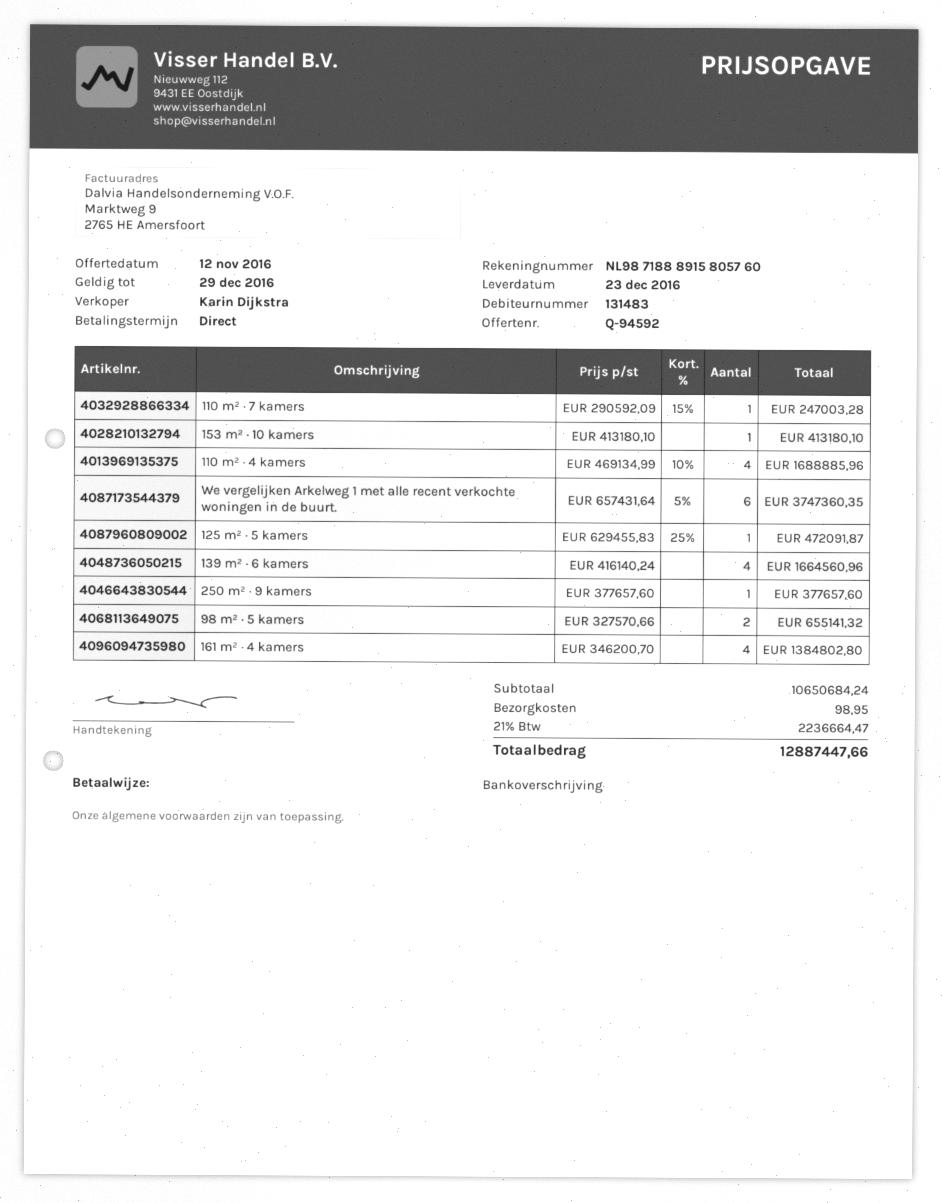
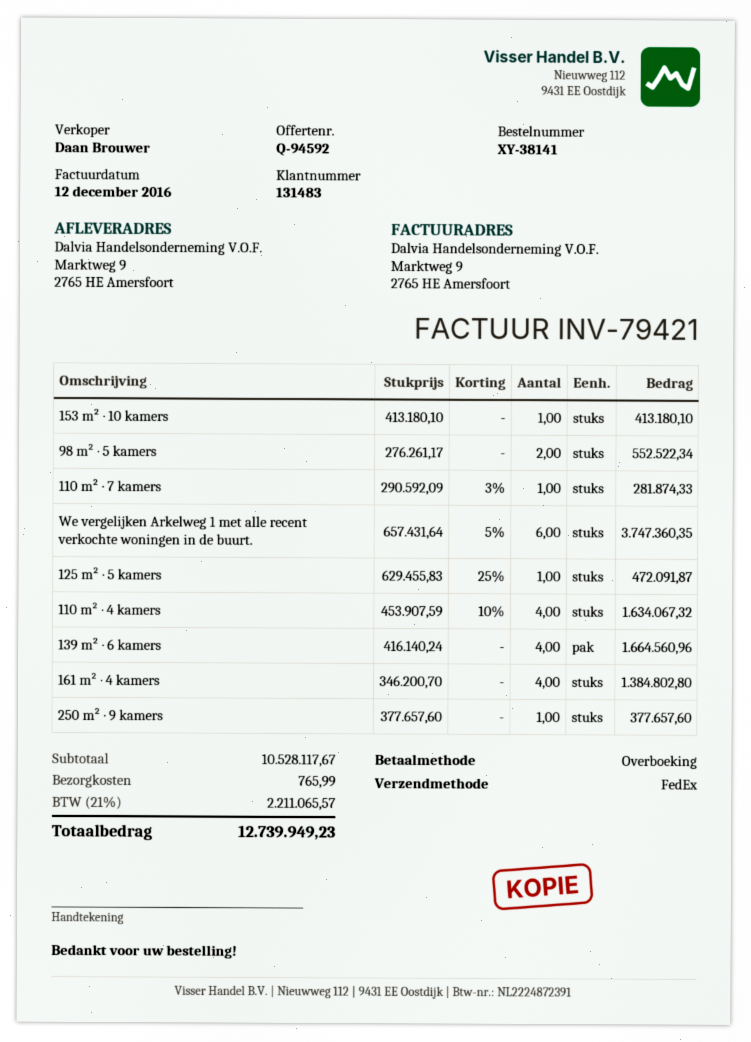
sales rep: Karin Dijkstra -> Daan Brouwer
110 m² · 7 kamers: 1 x 290592.09 - 15% = 247003.28 -> 1 x 290592.09 - 3% = 281874.33
110 m² · 4 kamers: 4 x 469134.99 - 10% = 1688885.96 -> 4 x 453907.59 - 10% = 1634067.32
98 m² · 5 kamers: 2 x 327570.66 = 655141.32 -> 2 x 276261.17 = 552522.34
subtotal: 10650684.24 -> 10528117.67
shipping: 98.95 -> 765.99
tax: 21% = 2236664.47 -> 21% = 2211065.57
total: 12887447.66 -> 12739949.23

